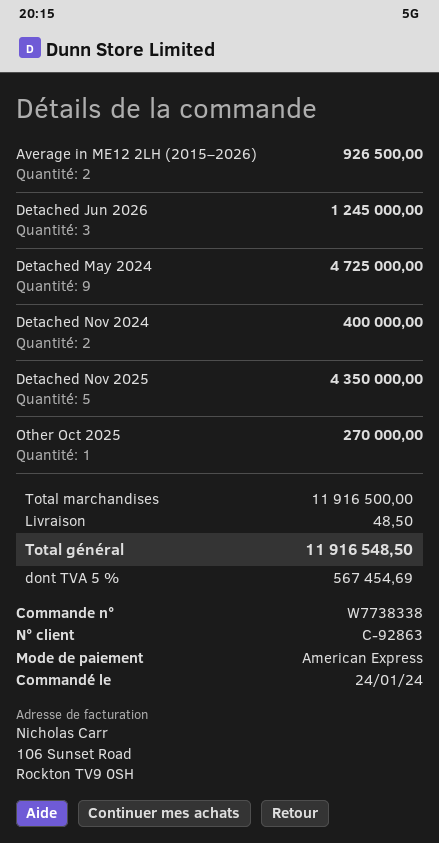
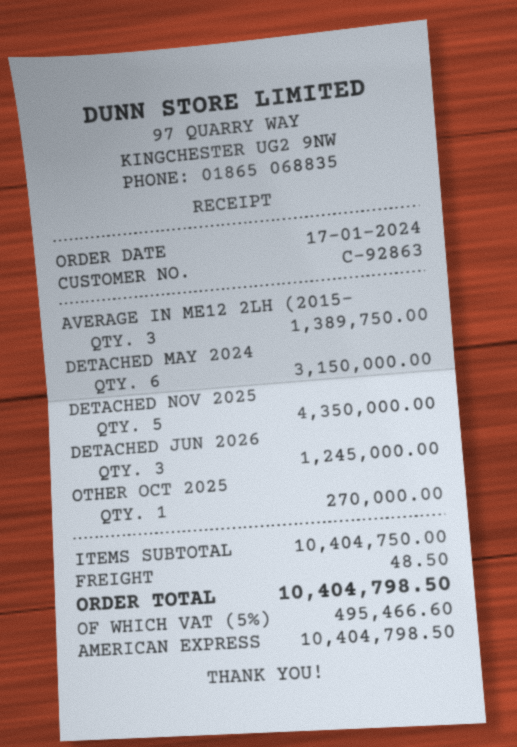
order date: 2024-01-24 -> 2024-01-17
Average in ME12 2LH (2015–2026): 2 for 926500.00 -> 3 for 1389750.00
Detached May 2024: 9 for 4725000.00 -> 6 for 3150000.00
Detached Nov 2024: 2 for 400000.00 -> none
subtotal: 11916500.00 -> 10404750.00
tax: 5% = 567454.69 -> 5% = 495466.60
total: 11916548.50 -> 10404798.50

